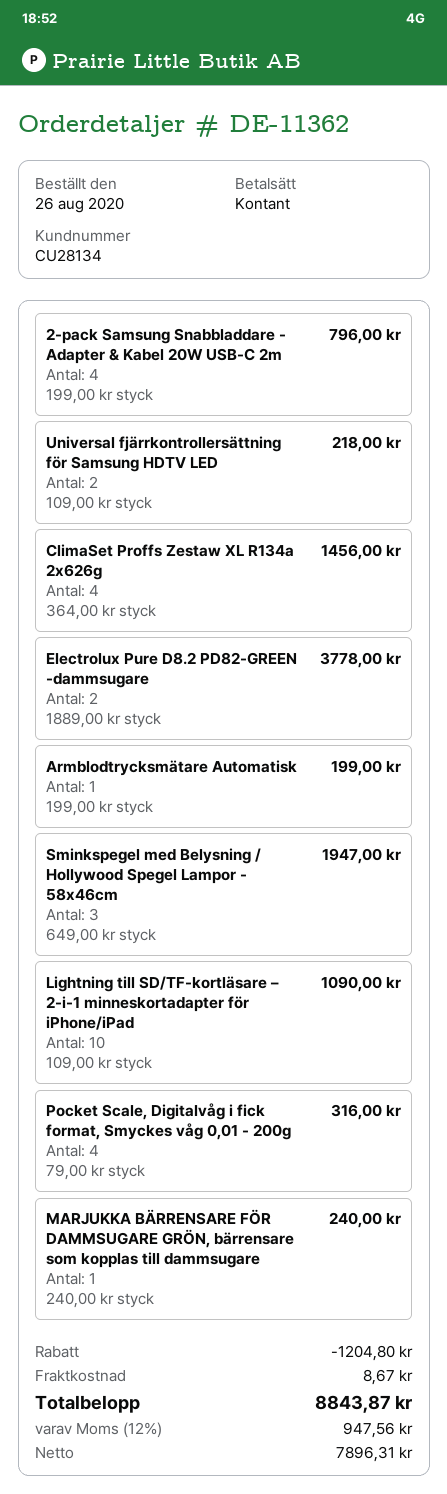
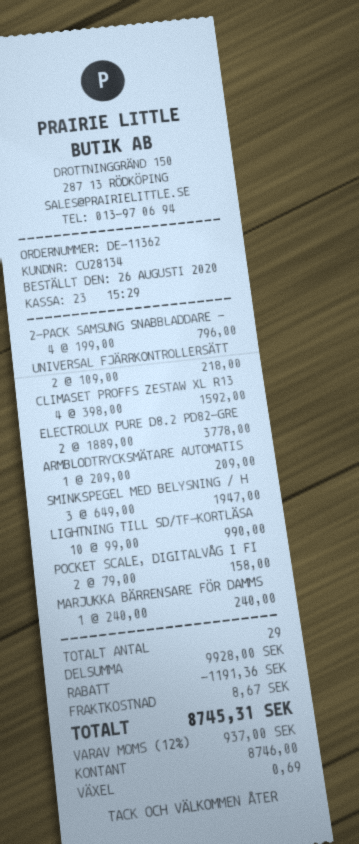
ClimaSet Proffs Zestaw XL R134a 2x626g: 4 x 364.00 = 1456.00 -> 4 x 398.00 = 1592.00
Armblodtrycksmätare Automatisk: 1 x 199.00 = 199.00 -> 1 x 209.00 = 209.00
Lightning till SD/TF-kortläsare – 2-i-1 minneskortadapter för iPhone/iPad: 10 x 109.00 = 1090.00 -> 10 x 99.00 = 990.00
Pocket Scale, Digitalvåg i fick format, Smyckes våg 0,01 - 200g: 4 x 79.00 = 316.00 -> 2 x 79.00 = 158.00
discount: 1204.80 -> 1191.36
tax: 12% = 947.56 -> 12% = 937.00
total: 8843.87 -> 8745.31

